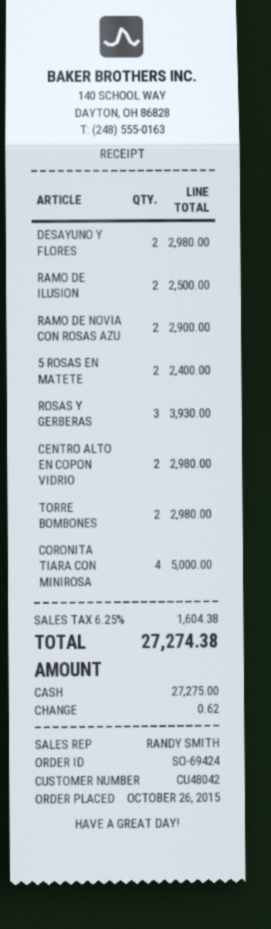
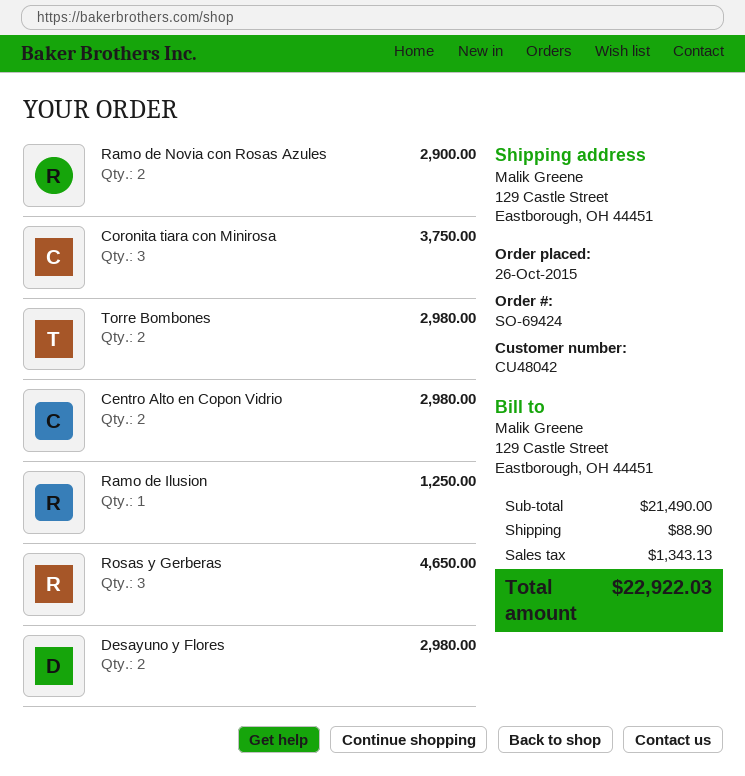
RAMO DE ILUSION: 2 for 2500.00 -> 1 for 1250.00
5 ROSAS EN MATETE: 2 for 2400.00 -> none
ROSAS Y GERBERAS: 3 for 3930.00 -> 3 for 4650.00
CORONITA TIARA CON MINIROSA: 4 for 5000.00 -> 3 for 3750.00
shipping: none -> 88.90
tax: 1604.38 -> 1343.13
total: 27274.38 -> 22922.03

